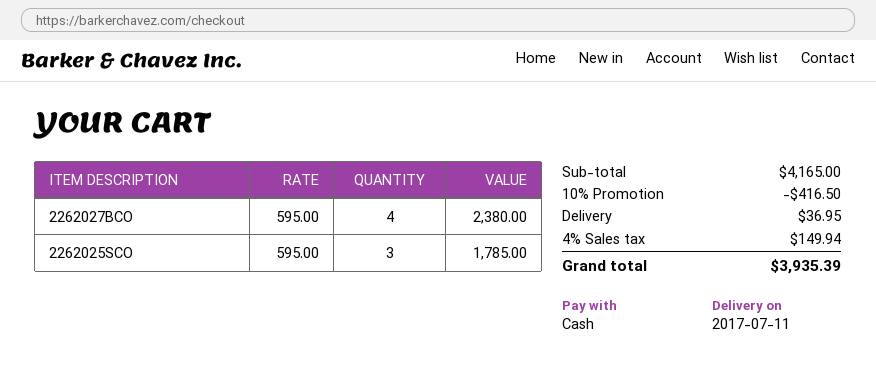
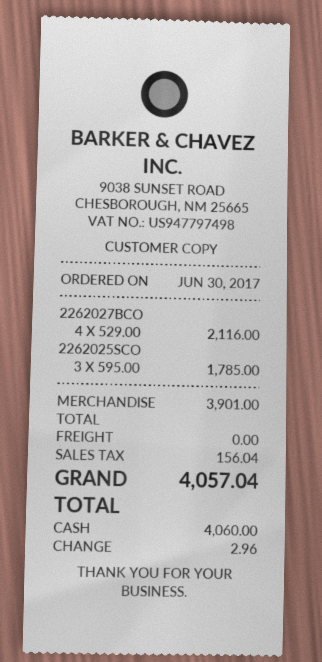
2262027BCO: 4 x 595.00 = 2380.00 -> 4 x 529.00 = 2116.00
subtotal: 4165.00 -> 3901.00
discount: 10% = 416.50 -> none
shipping: 36.95 -> 0.00
tax: 149.94 -> 156.04
total: 3935.39 -> 4057.04

